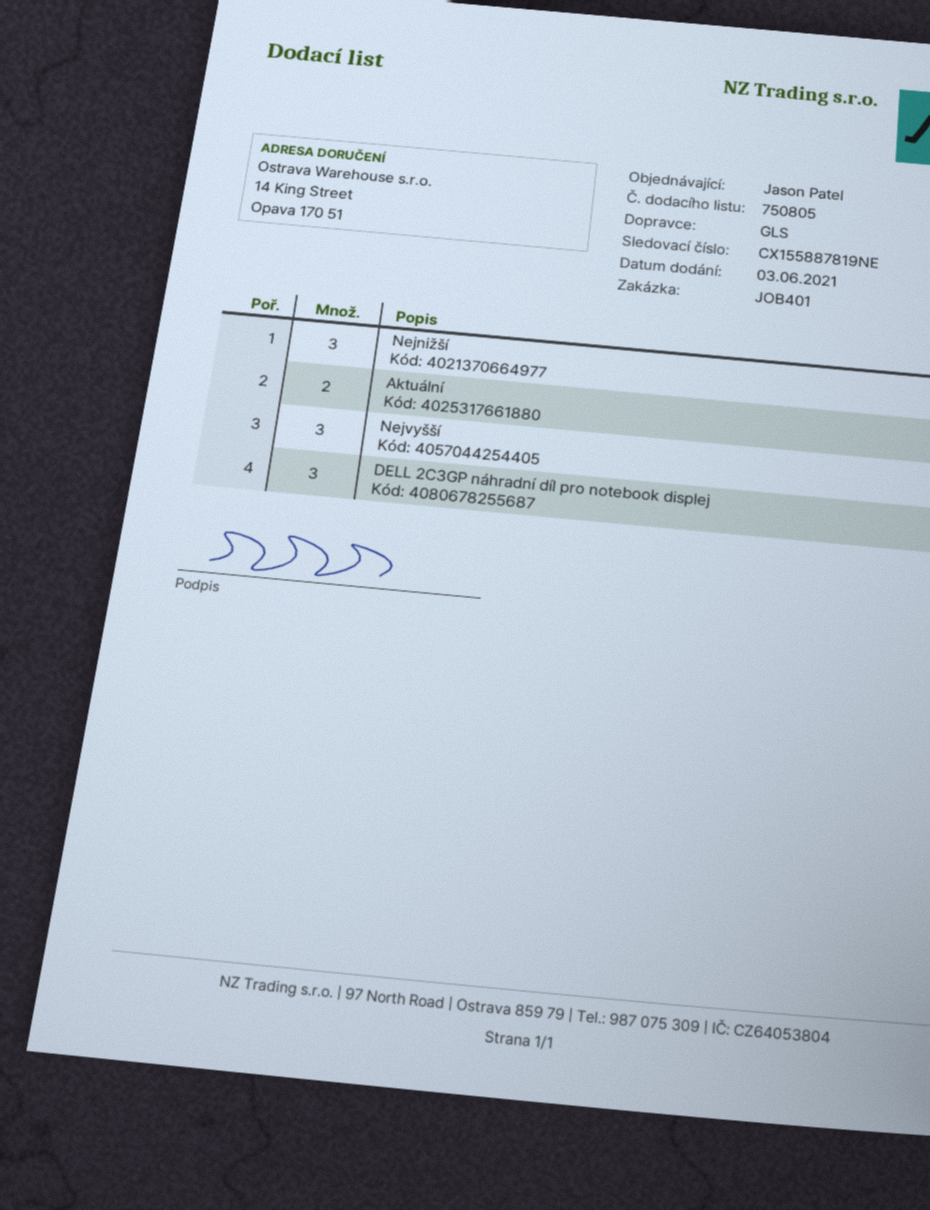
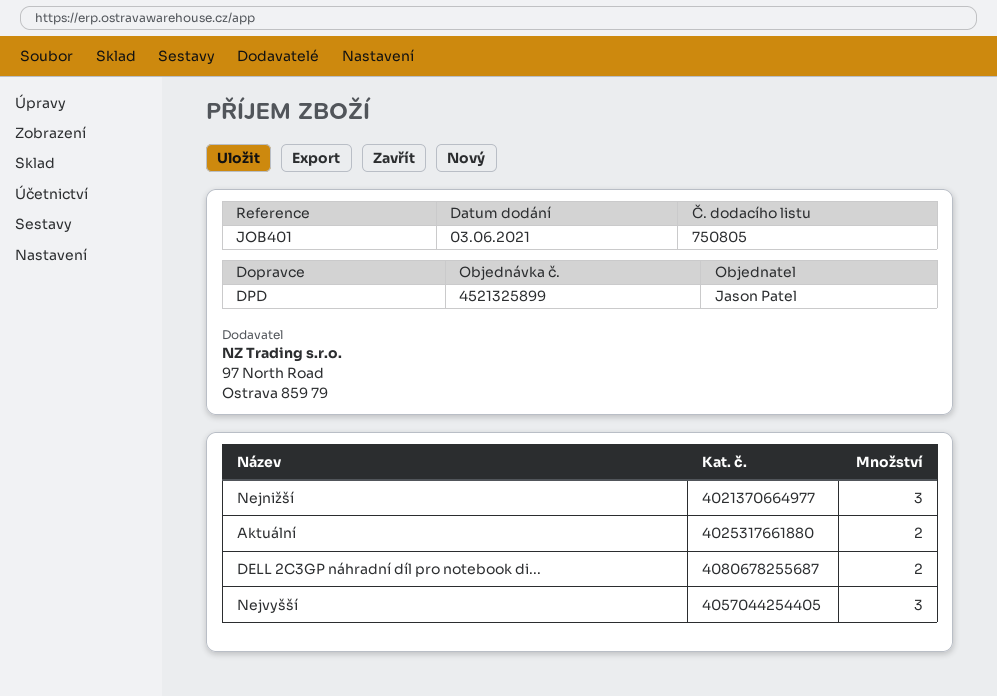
shipping method: GLS -> DPD
DELL 2C3GP náhradní díl pro notebook displej: 3 -> 2

